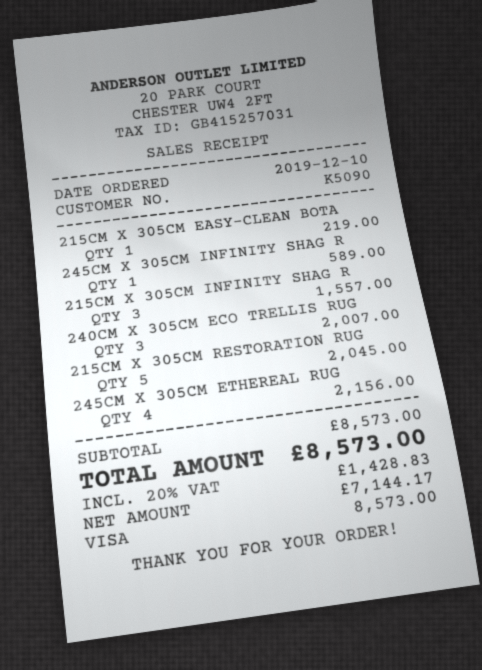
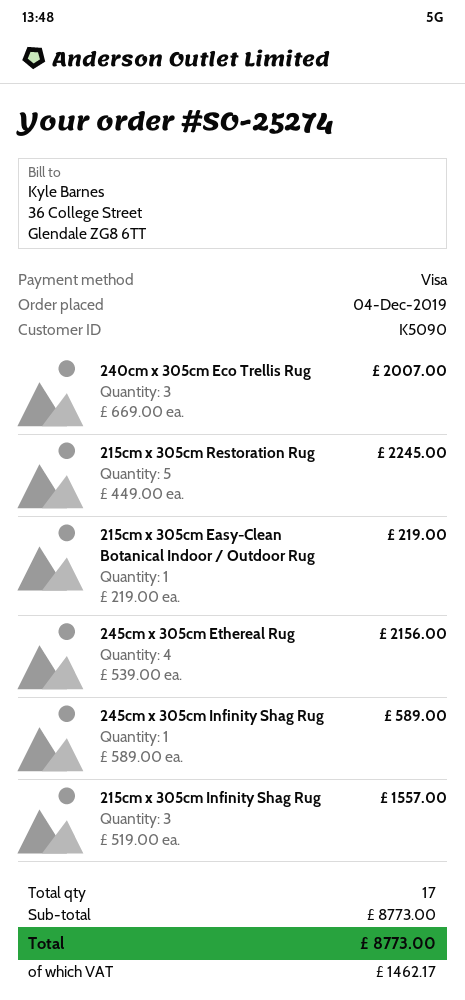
order date: 2019-12-10 -> 2019-12-04
215CM X 305CM RESTORATION RUG: 5 for 2045.00 -> 5 for 2245.00
subtotal: 8573.00 -> 8773.00
tax: 1428.83 -> 1462.17
total: 8573.00 -> 8773.00

